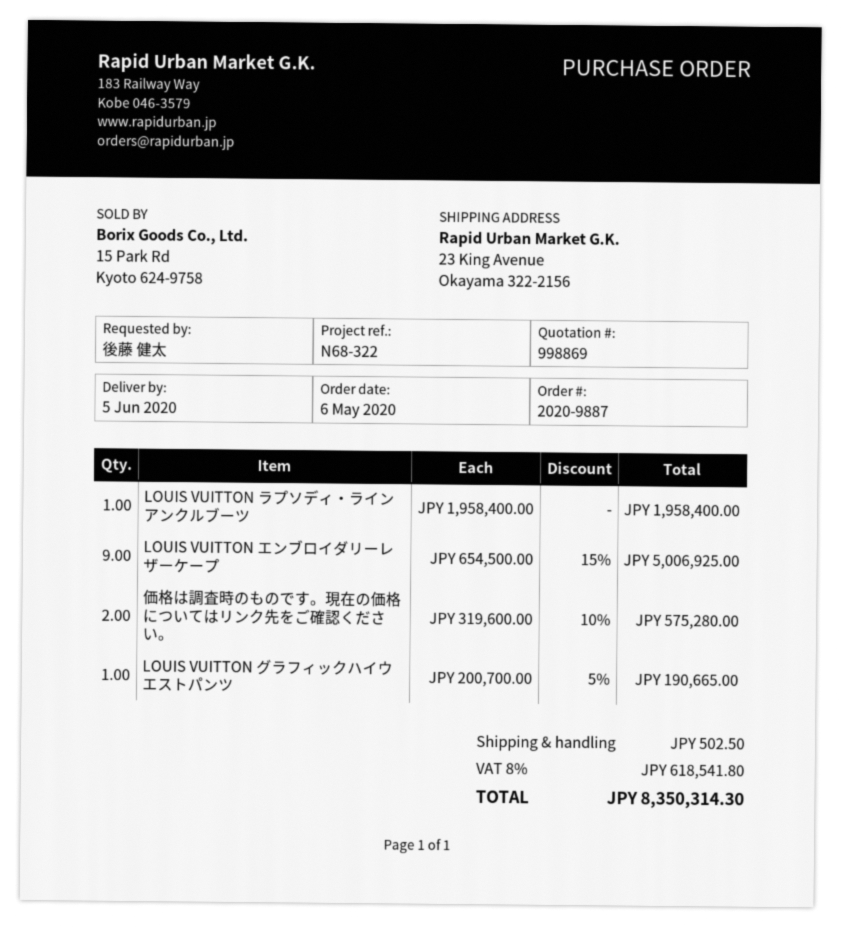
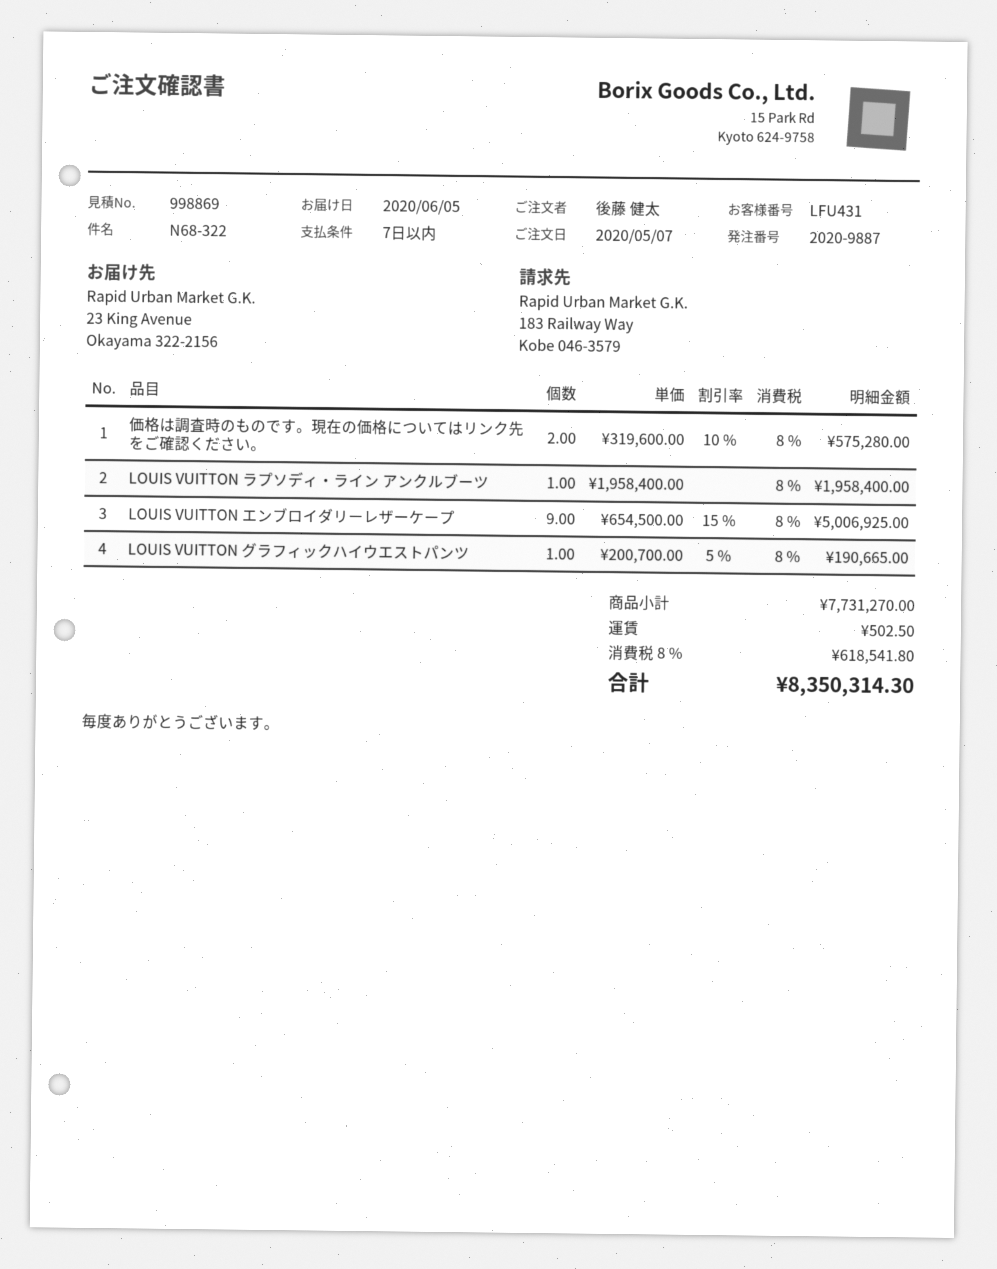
order date: 2020-05-06 -> 2020-05-07

